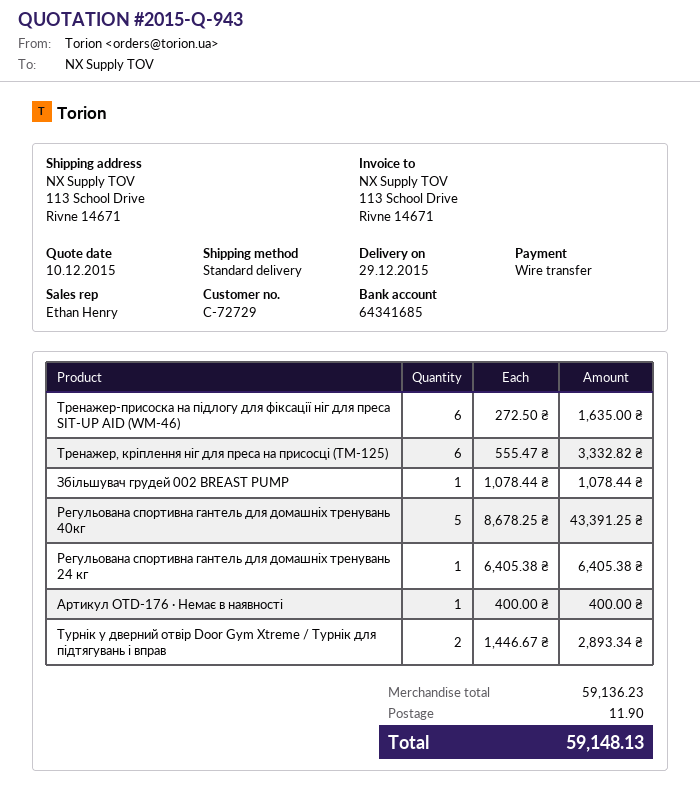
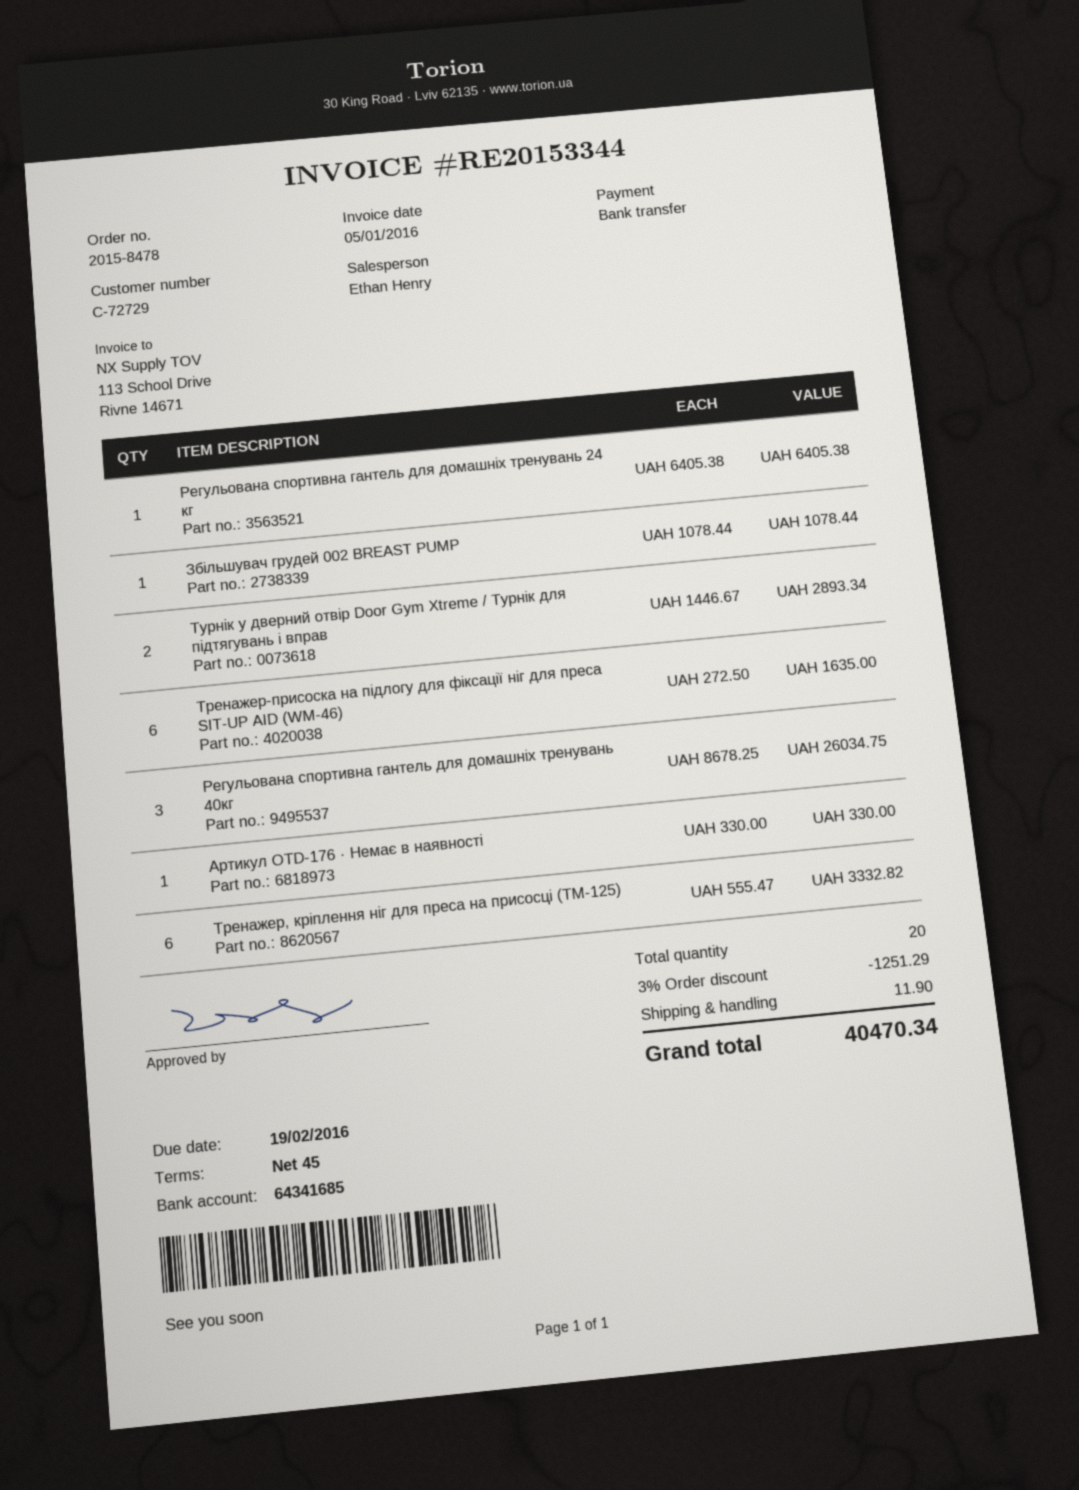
Регульована спортивна гантель для домашніх тренувань 40кг: 5 x 8678.25 = 43391.25 -> 3 x 8678.25 = 26034.75
Артикул OTD-176 · Немає в наявності: 1 x 400.00 = 400.00 -> 1 x 330.00 = 330.00
discount: none -> 3% = 1251.29
total: 59148.13 -> 40470.34

